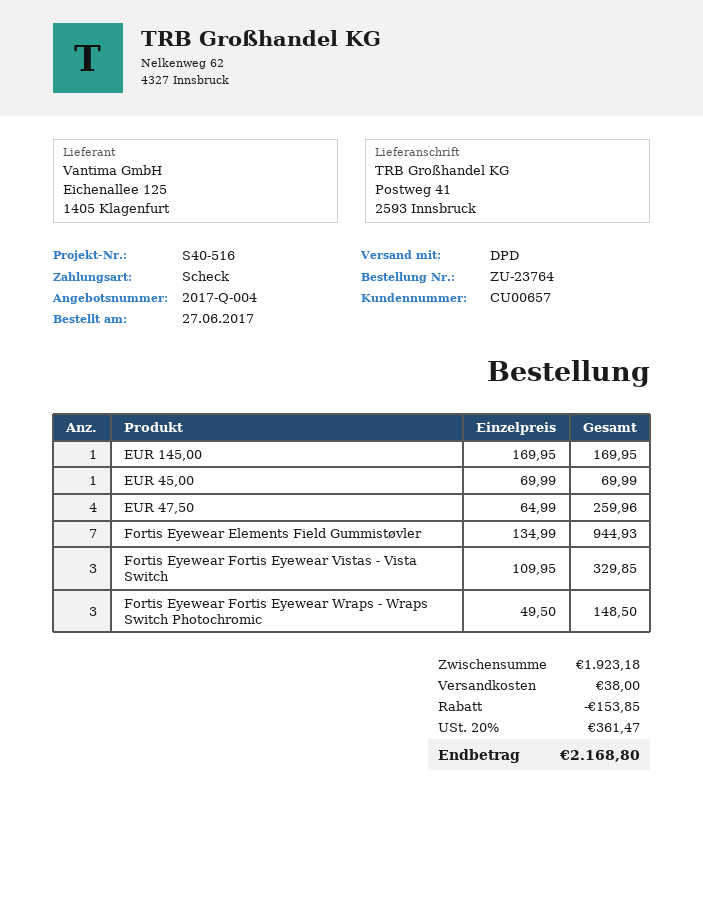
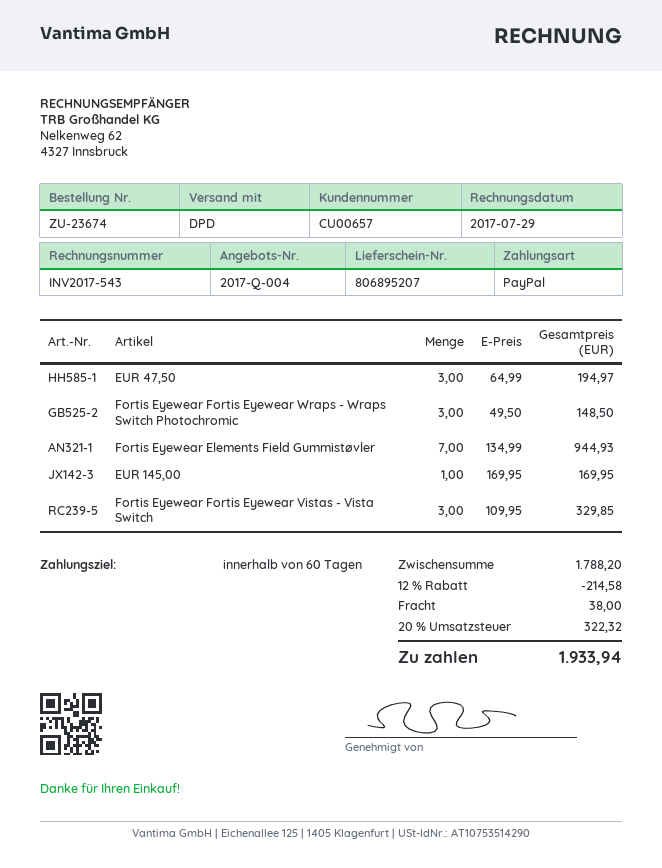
order number: ZU-23764 -> ZU-23674
payment method: cheque -> PayPal
EUR 45,00: 1 x 69.99 = 69.99 -> none
EUR 47,50: 4 x 64.99 = 259.96 -> 3 x 64.99 = 194.97
subtotal: 1923.18 -> 1788.20
discount: 153.85 -> 214.58
tax: 20% = 361.47 -> 20% = 322.32
total: 2168.80 -> 1933.94

